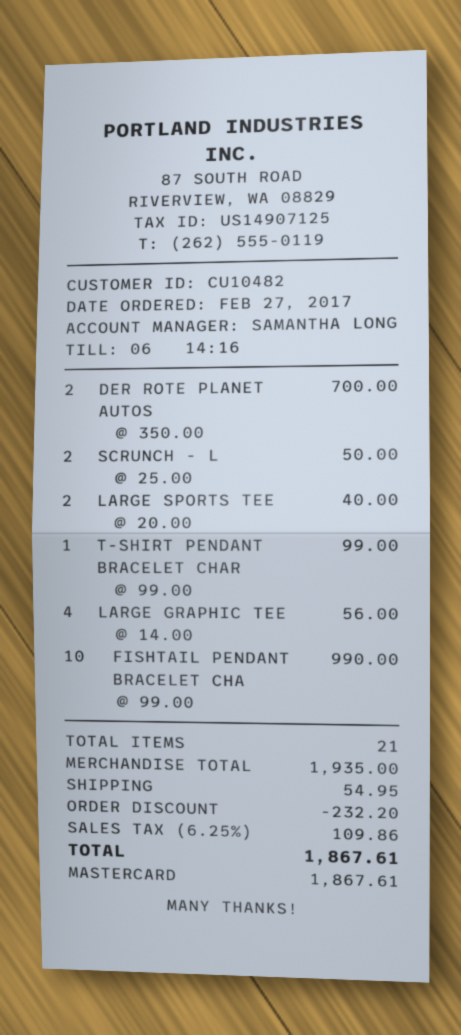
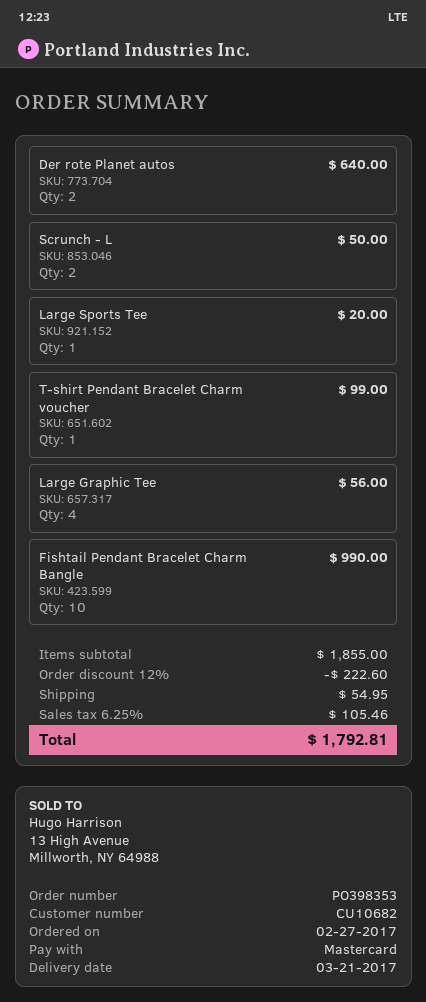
customer number: CU10482 -> CU10682
DER ROTE PLANET AUTOS: 2 for 700.00 -> 2 for 640.00
LARGE SPORTS TEE: 2 for 40.00 -> 1 for 20.00
subtotal: 1935.00 -> 1855.00
discount: 232.20 -> 222.60
tax: 6.25% = 109.86 -> 6.25% = 105.46
total: 1867.61 -> 1792.81

